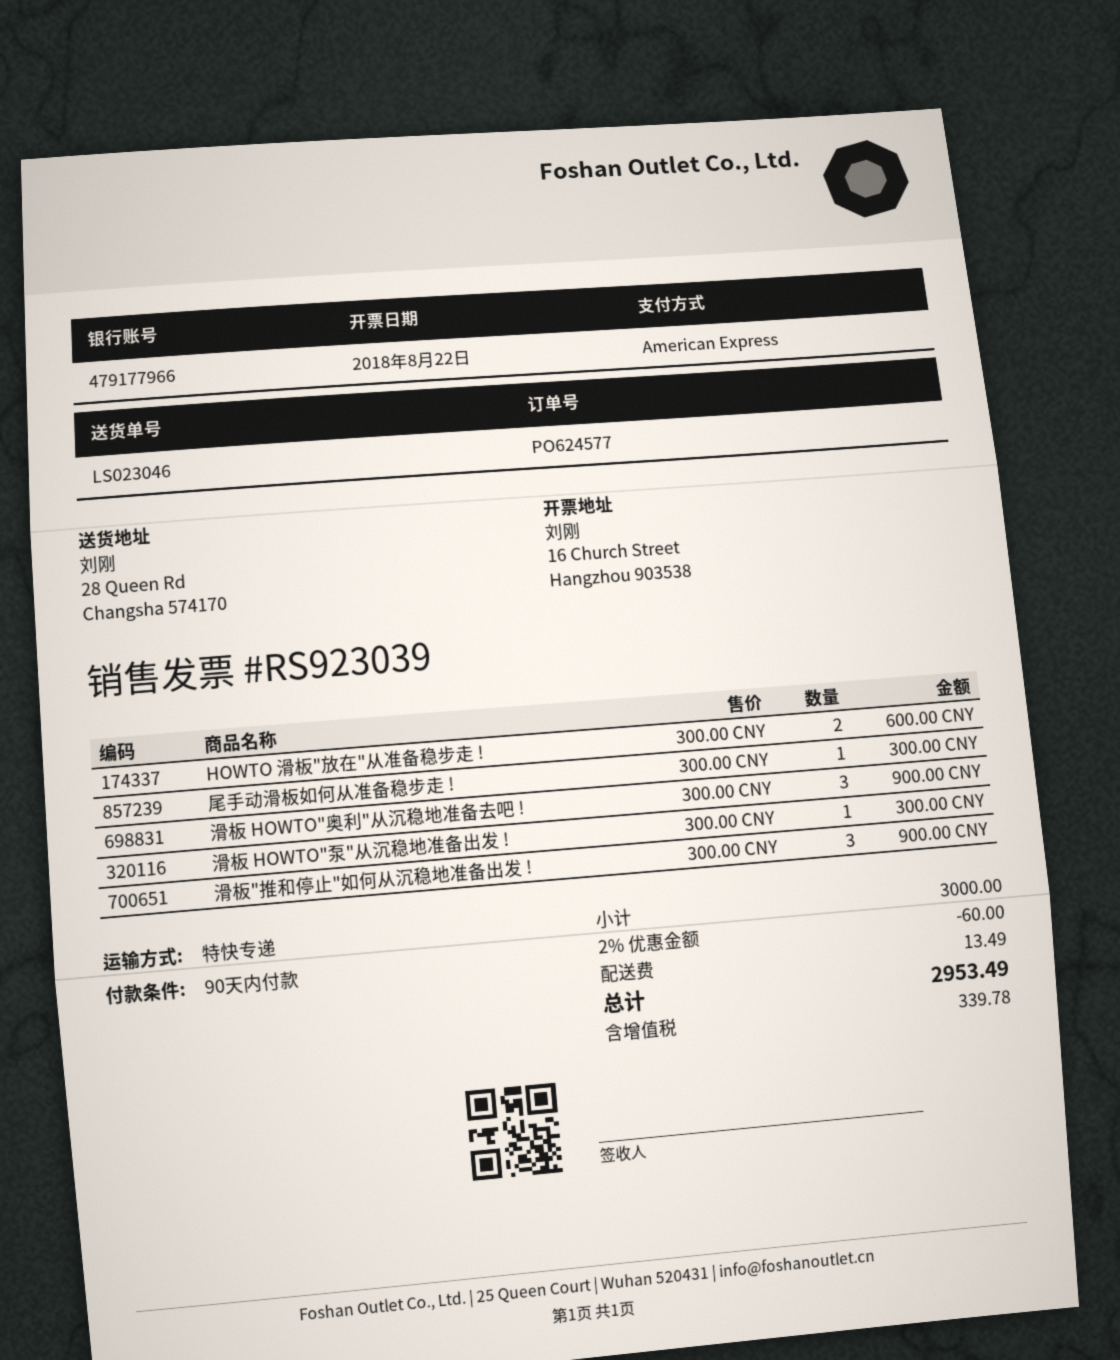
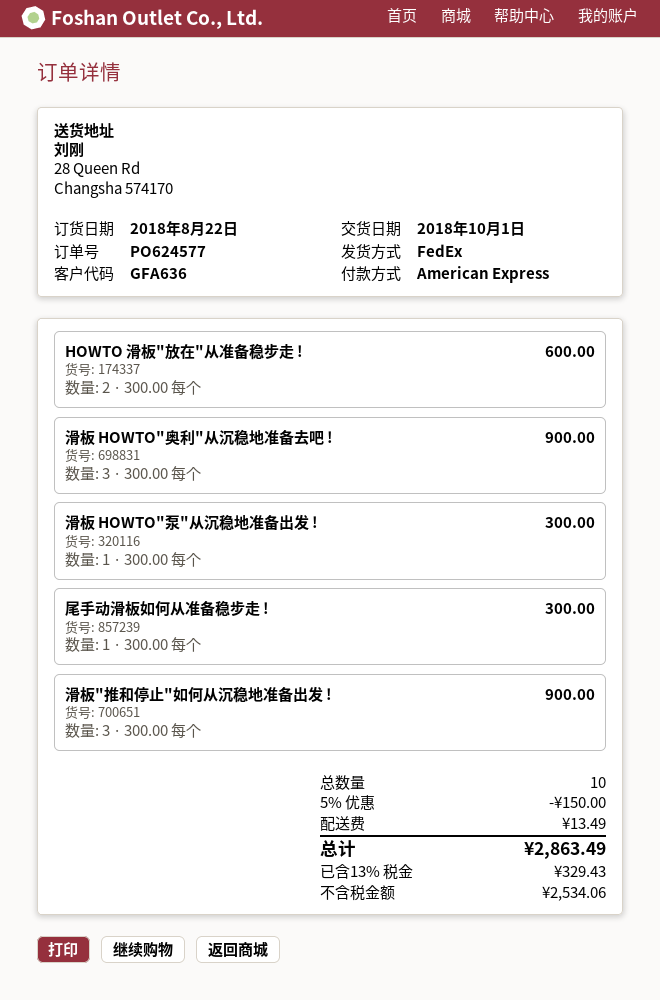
shipping method: express -> FedEx
discount: 2% = 60.00 -> 5% = 150.00
tax: 339.78 -> 329.43
total: 2953.49 -> 2863.49

